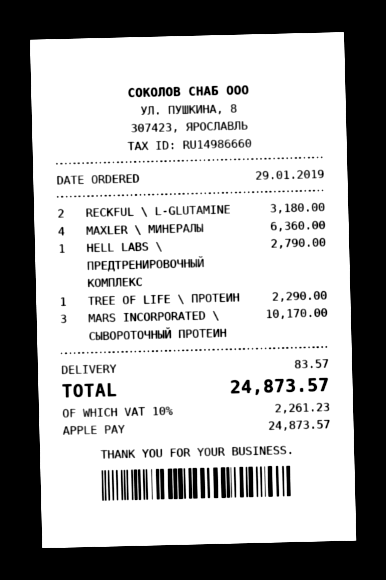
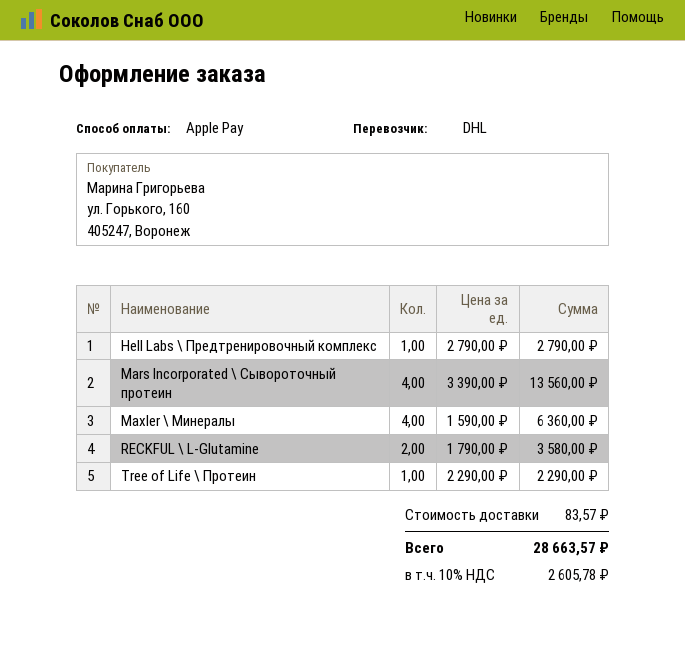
RECKFUL \ L-GLUTAMINE: 2 for 3180.00 -> 2 for 3580.00
MARS INCORPORATED \ СЫВОРОТОЧНЫЙ ПРОТЕИН: 3 for 10170.00 -> 4 for 13560.00
tax: 10% = 2261.23 -> 10% = 2605.78
total: 24873.57 -> 28663.57

